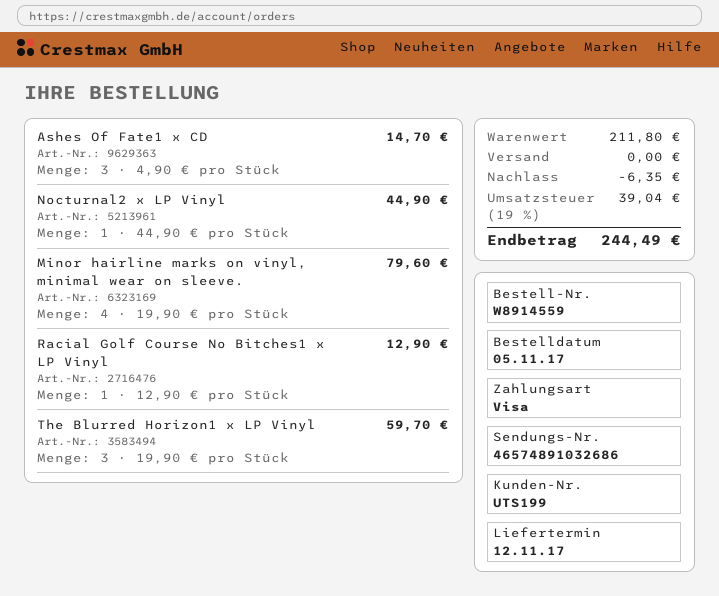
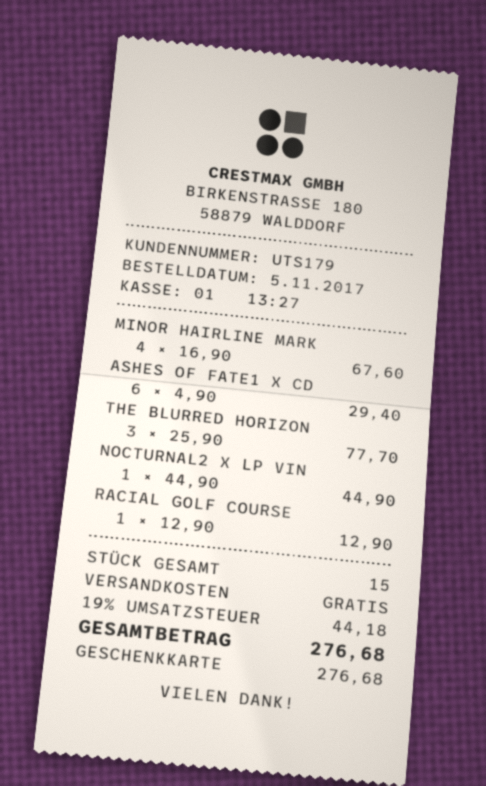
customer number: UTS199 -> UTS179
payment method: Visa -> gift card
Ashes Of Fate1 x CD: 3 x 4.90 = 14.70 -> 6 x 4.90 = 29.40
Minor hairline marks on vinyl, minimal wear on sleeve.: 4 x 19.90 = 79.60 -> 4 x 16.90 = 67.60
The Blurred Horizon1 x LP Vinyl: 3 x 19.90 = 59.70 -> 3 x 25.90 = 77.70
discount: 6.35 -> none
tax: 19% = 39.04 -> 19% = 44.18
total: 244.49 -> 276.68

